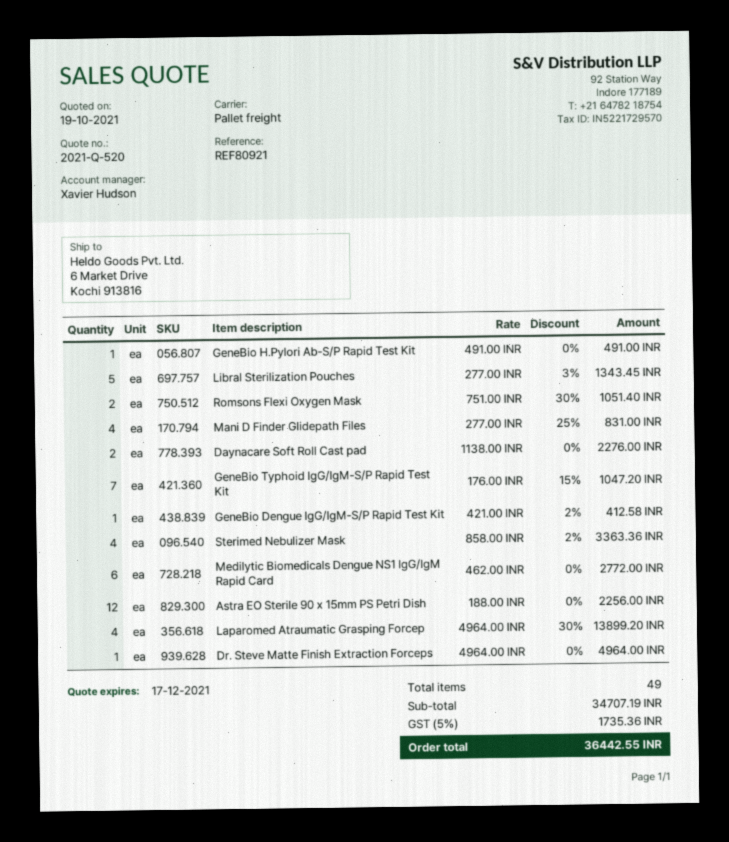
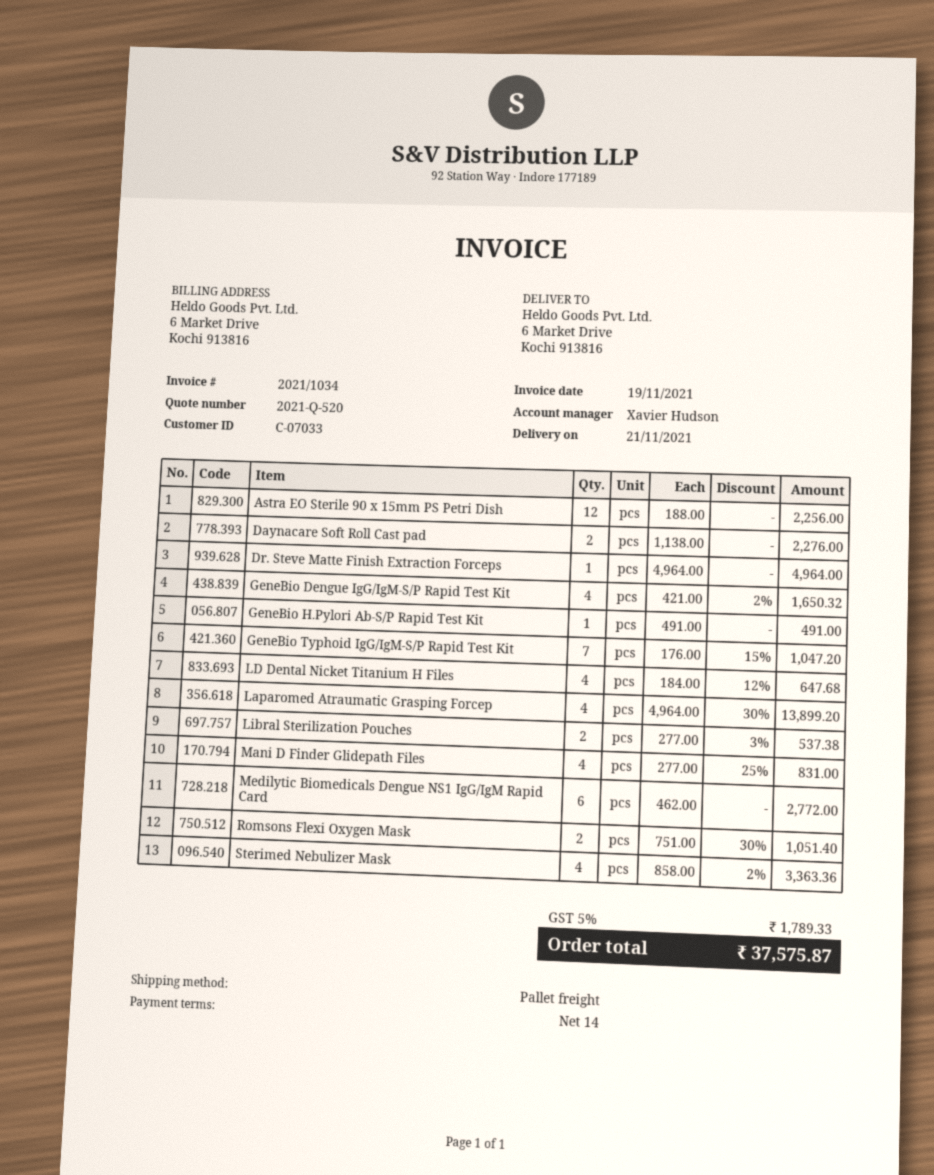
Libral Sterilization Pouches: 5 x 277.00 - 3% = 1343.45 -> 2 x 277.00 - 3% = 537.38
GeneBio Dengue IgG/IgM-S/P Rapid Test Kit: 1 x 421.00 - 2% = 412.58 -> 4 x 421.00 - 2% = 1650.32
LD Dental Nicket Titanium H Files: none -> 4 x 184.00 - 12% = 647.68
tax: 5% = 1735.36 -> 5% = 1789.33
total: 36442.55 -> 37575.87

